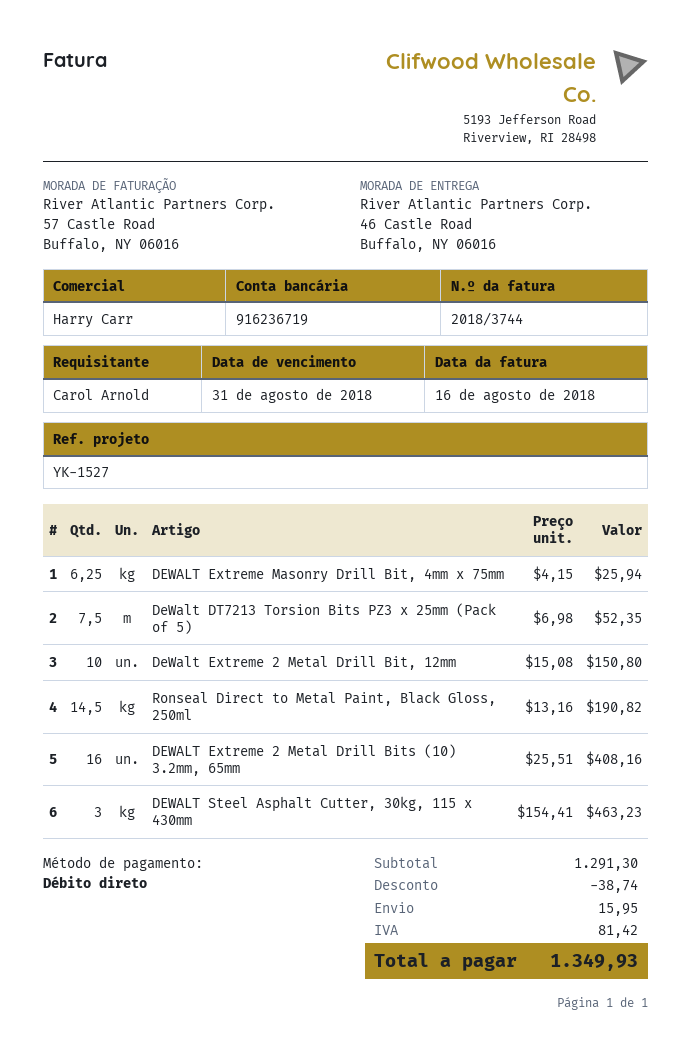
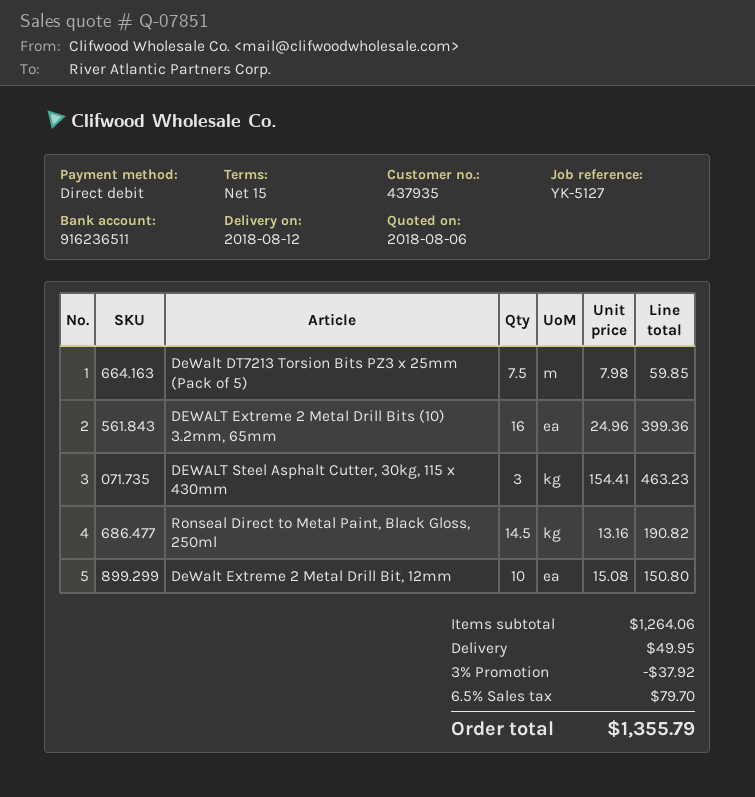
reference: YK-1527 -> YK-5127
bank account: 916236719 -> 916236511
DEWALT Extreme Masonry Drill Bit, 4mm x 75mm: 6.25 x 4.15 = 25.94 -> none
DeWalt DT7213 Torsion Bits PZ3 x 25mm (Pack of 5): 7.5 x 6.98 = 52.35 -> 7.5 x 7.98 = 59.85
DEWALT Extreme 2 Metal Drill Bits (10) 3.2mm, 65mm: 16 x 25.51 = 408.16 -> 16 x 24.96 = 399.36
subtotal: 1291.30 -> 1264.06
discount: 38.74 -> 37.92
shipping: 15.95 -> 49.95
tax: 81.42 -> 79.70
total: 1349.93 -> 1355.79

